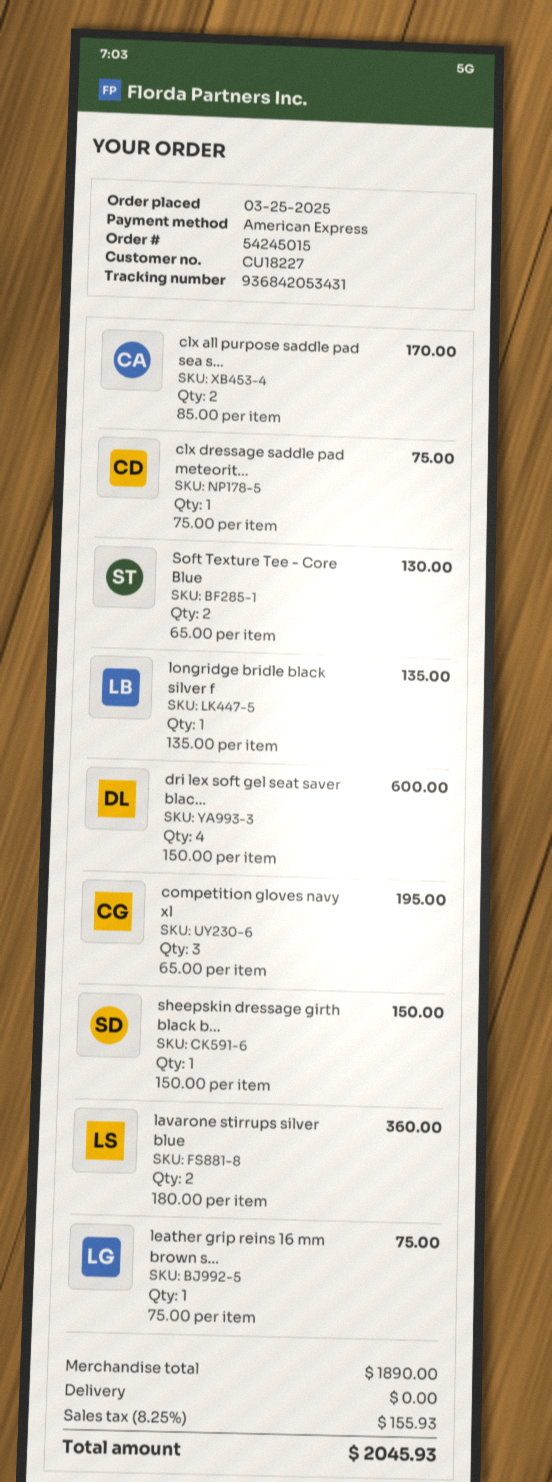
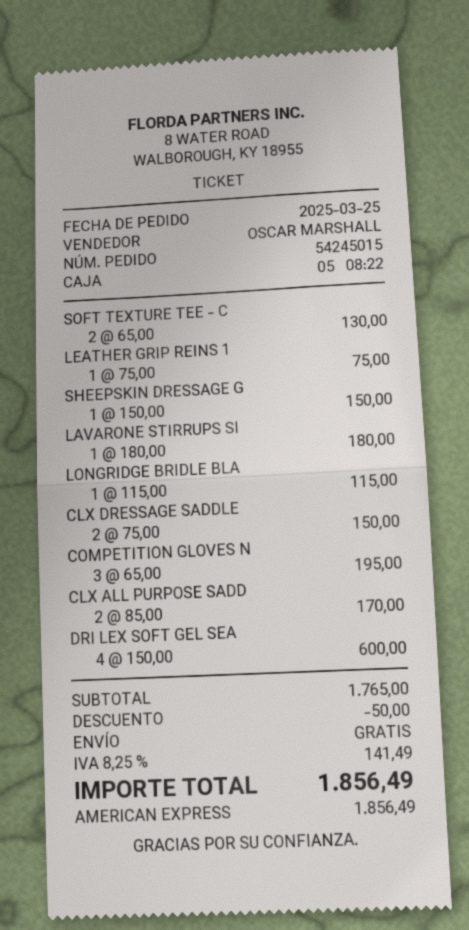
clx dressage saddle pad meteorit...: 1 x 75.00 = 75.00 -> 2 x 75.00 = 150.00
longridge bridle black silver f: 1 x 135.00 = 135.00 -> 1 x 115.00 = 115.00
lavarone stirrups silver blue: 2 x 180.00 = 360.00 -> 1 x 180.00 = 180.00
subtotal: 1890.00 -> 1765.00
discount: none -> 50.00
tax: 8.25% = 155.93 -> 8.25% = 141.49
total: 2045.93 -> 1856.49

